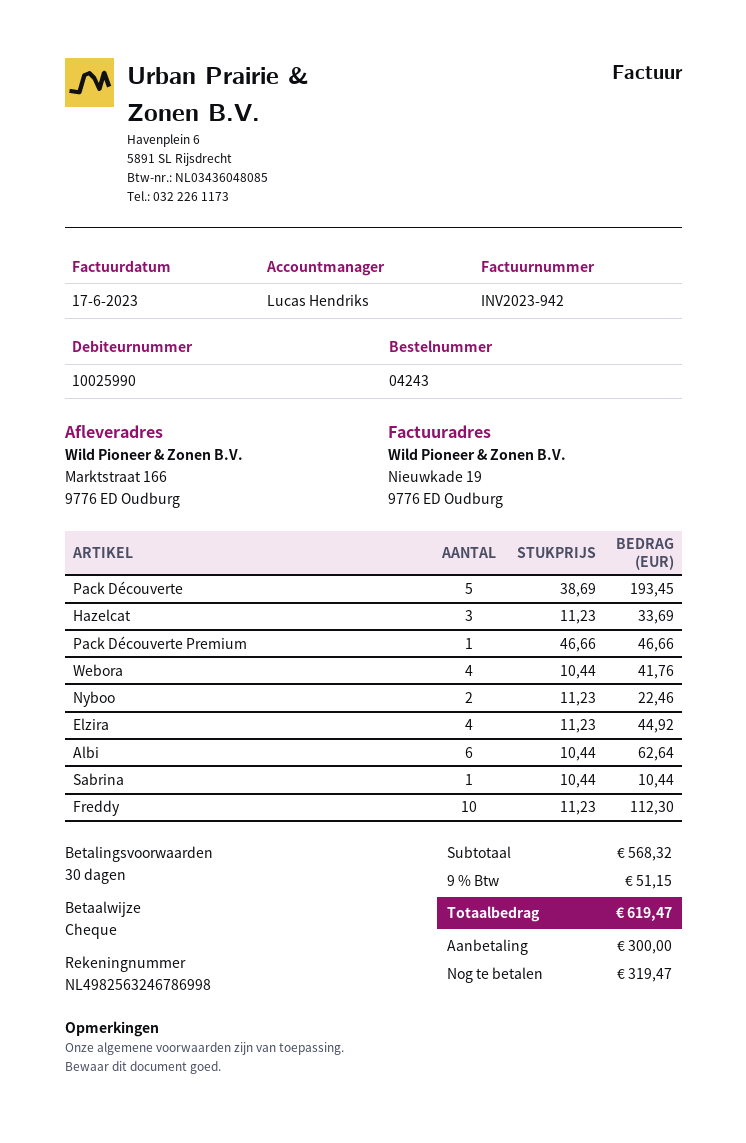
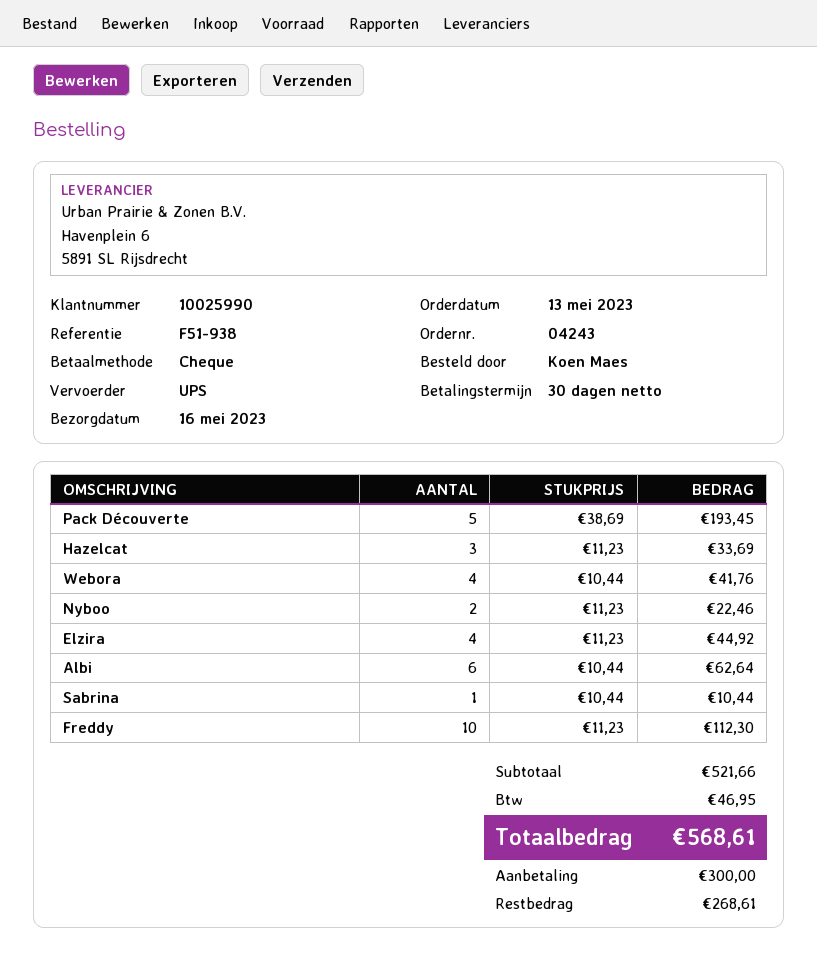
Pack Découverte Premium: 1 x 46.66 = 46.66 -> none
subtotal: 568.32 -> 521.66
tax: 51.15 -> 46.95
total: 619.47 -> 568.61
balance: 319.47 -> 268.61

